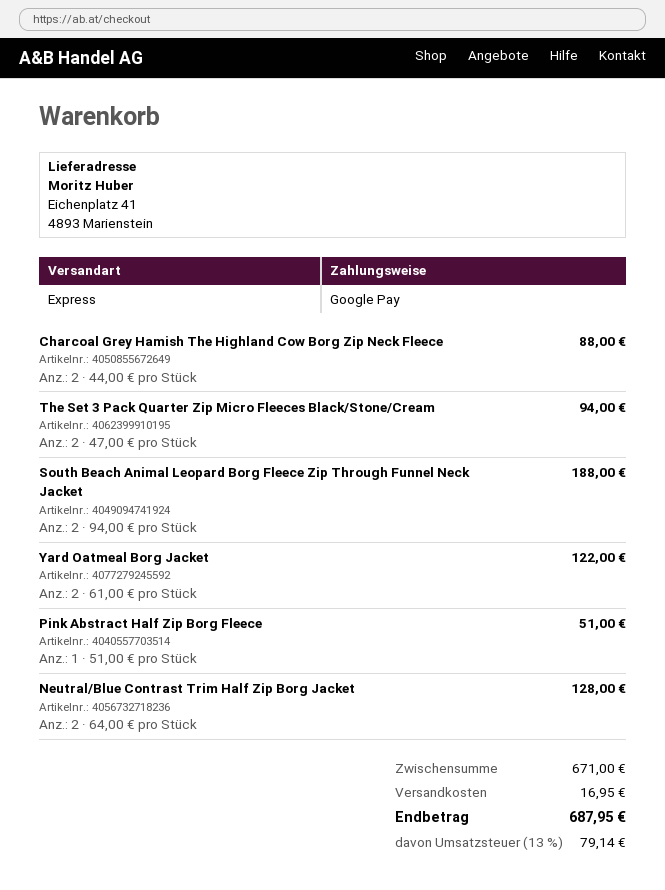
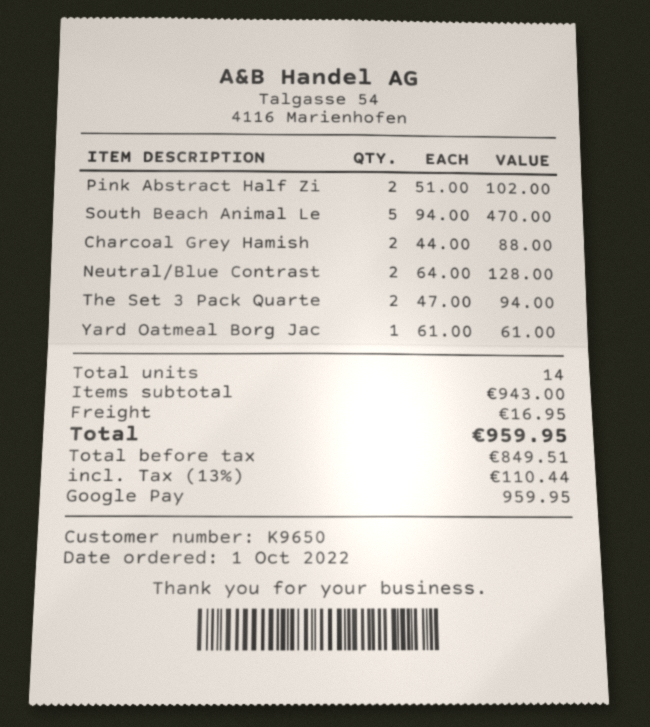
South Beach Animal Leopard Borg Fleece Zip Through Funnel Neck Jacket: 2 x 94.00 = 188.00 -> 5 x 94.00 = 470.00
Yard Oatmeal Borg Jacket: 2 x 61.00 = 122.00 -> 1 x 61.00 = 61.00
Pink Abstract Half Zip Borg Fleece: 1 x 51.00 = 51.00 -> 2 x 51.00 = 102.00
subtotal: 671.00 -> 943.00
tax: 13% = 79.14 -> 13% = 110.44
total: 687.95 -> 959.95

